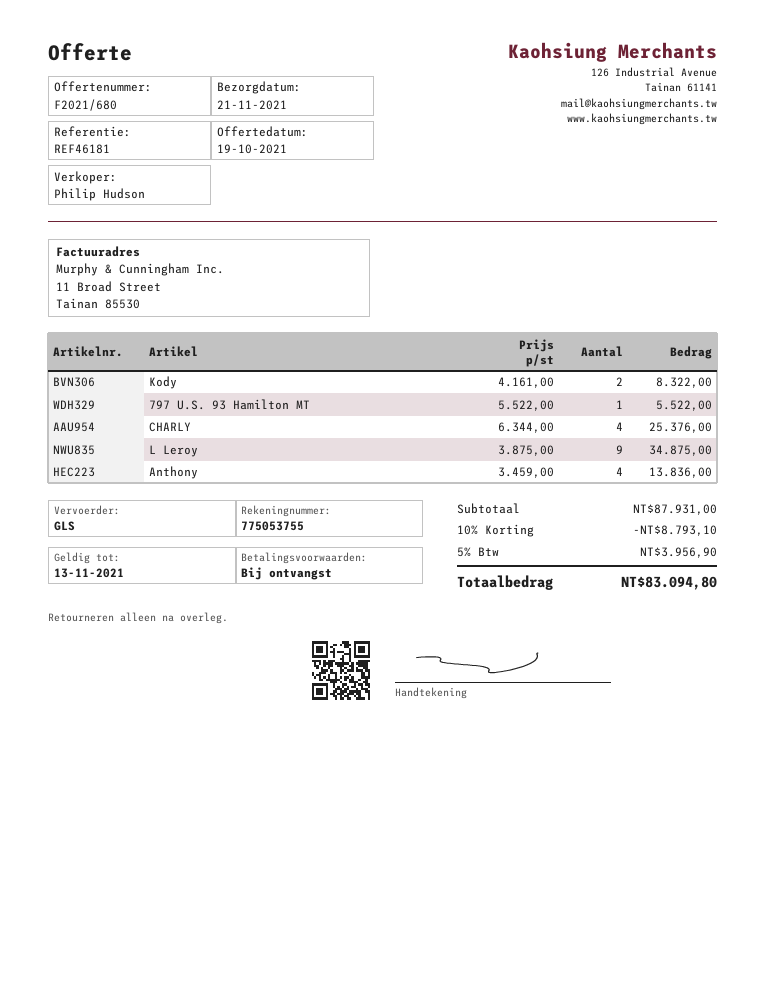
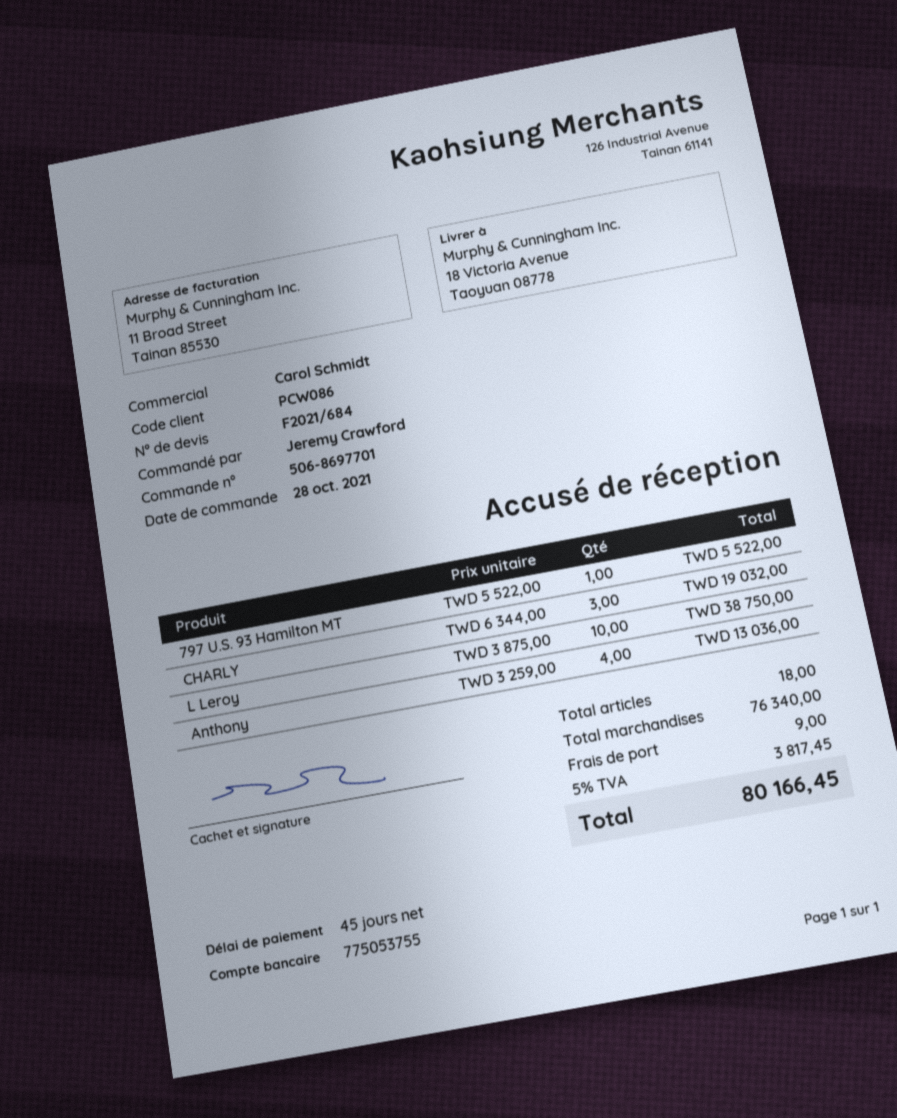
quote number: F2021/680 -> F2021/684
payment terms: on receipt -> 45 days
sales rep: Philip Hudson -> Carol Schmidt
Kody: 2 x 4161.00 = 8322.00 -> none
CHARLY: 4 x 6344.00 = 25376.00 -> 3 x 6344.00 = 19032.00
L Leroy: 9 x 3875.00 = 34875.00 -> 10 x 3875.00 = 38750.00
Anthony: 4 x 3459.00 = 13836.00 -> 4 x 3259.00 = 13036.00
subtotal: 87931.00 -> 76340.00
discount: 10% = 8793.10 -> none
shipping: none -> 9.00
tax: 5% = 3956.90 -> 5% = 3817.45
total: 83094.80 -> 80166.45

